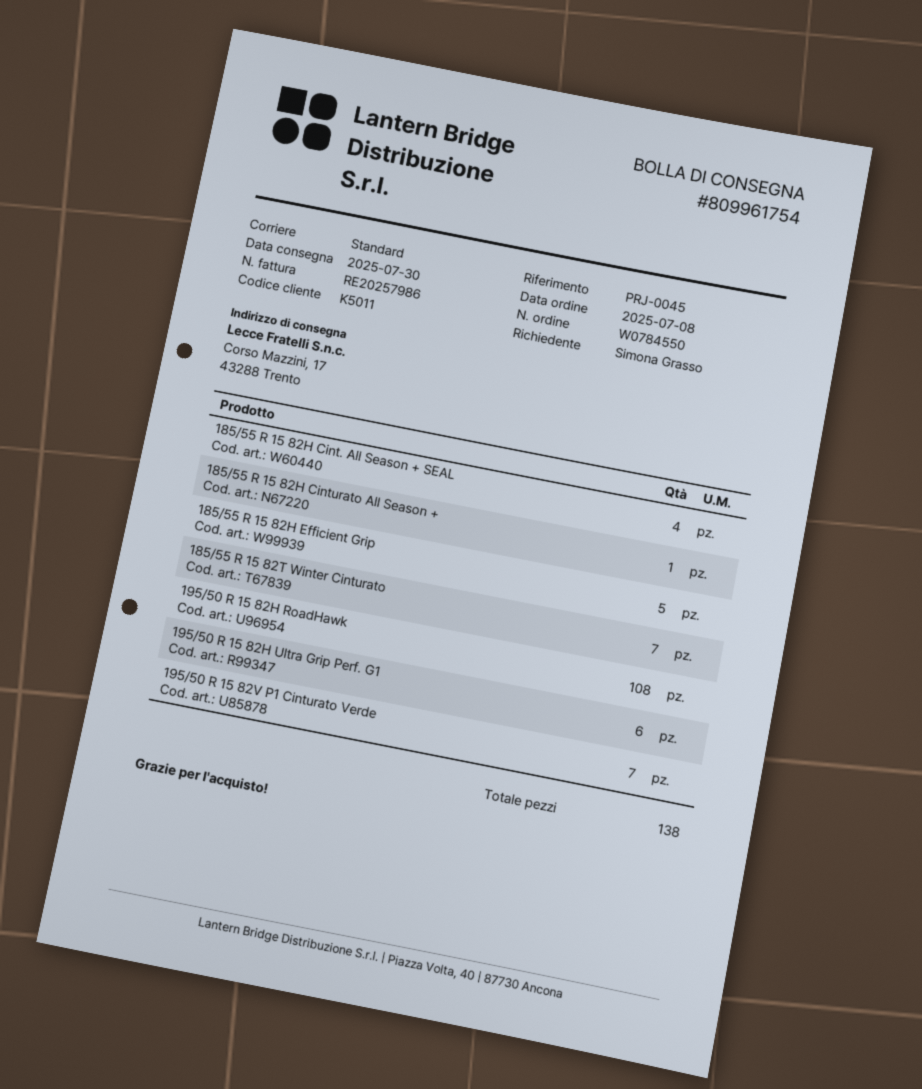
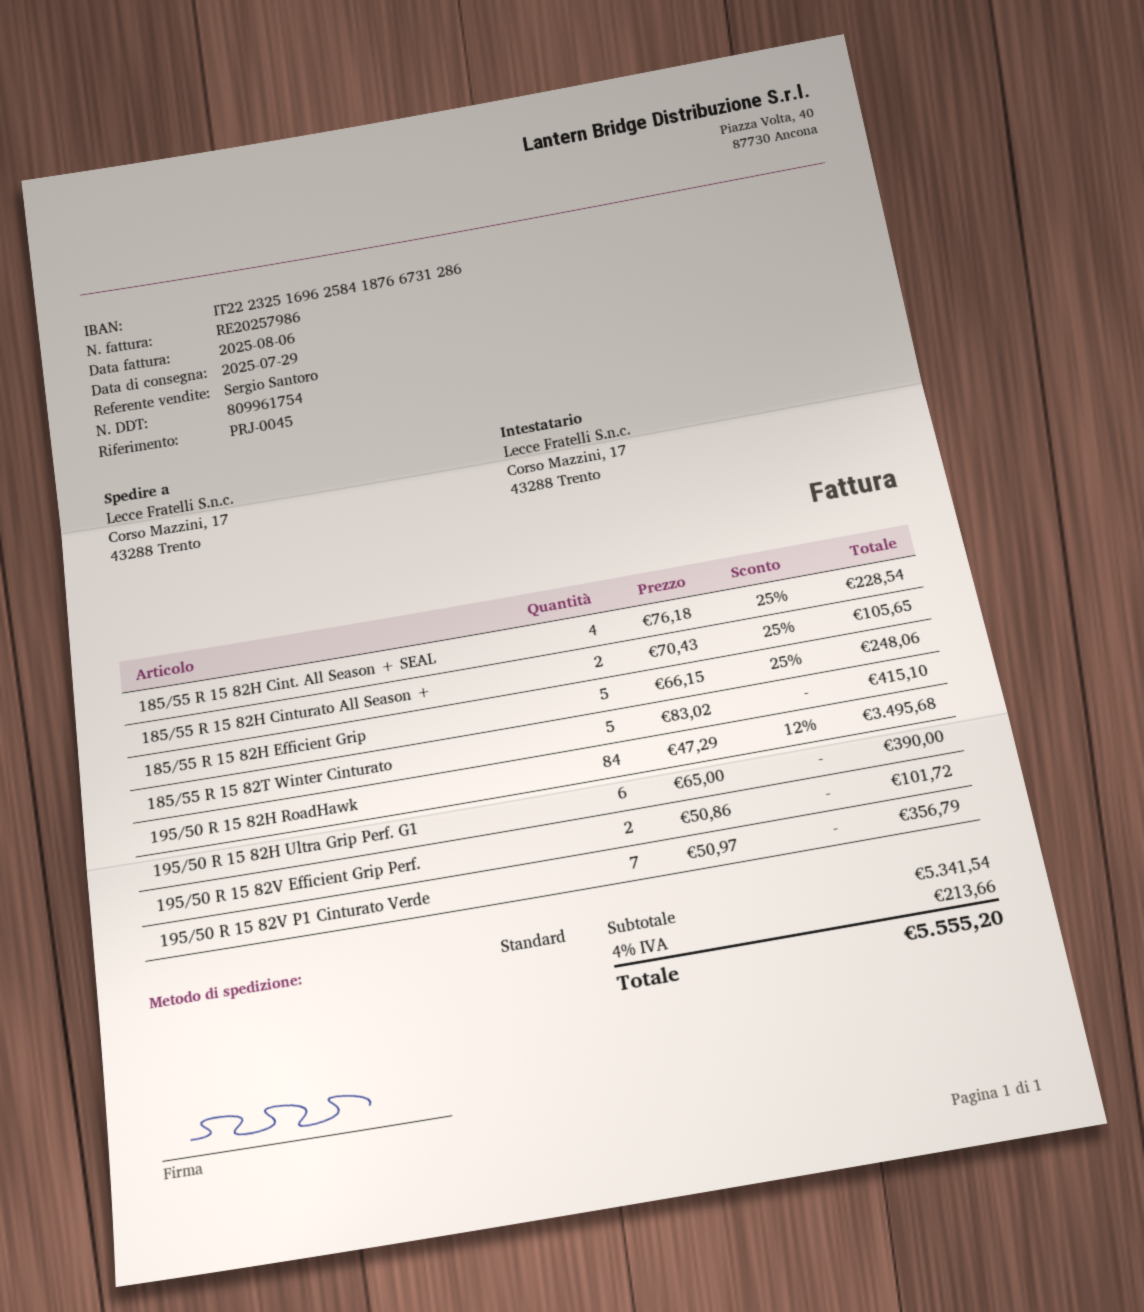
delivery date: 2025-07-30 -> 2025-07-29
185/55 R 15 82H Cinturato All Season +: 1 -> 2
185/55 R 15 82T Winter Cinturato: 7 -> 5
195/50 R 15 82H RoadHawk: 108 -> 84
195/50 R 15 82V Efficient Grip Perf.: none -> 2

